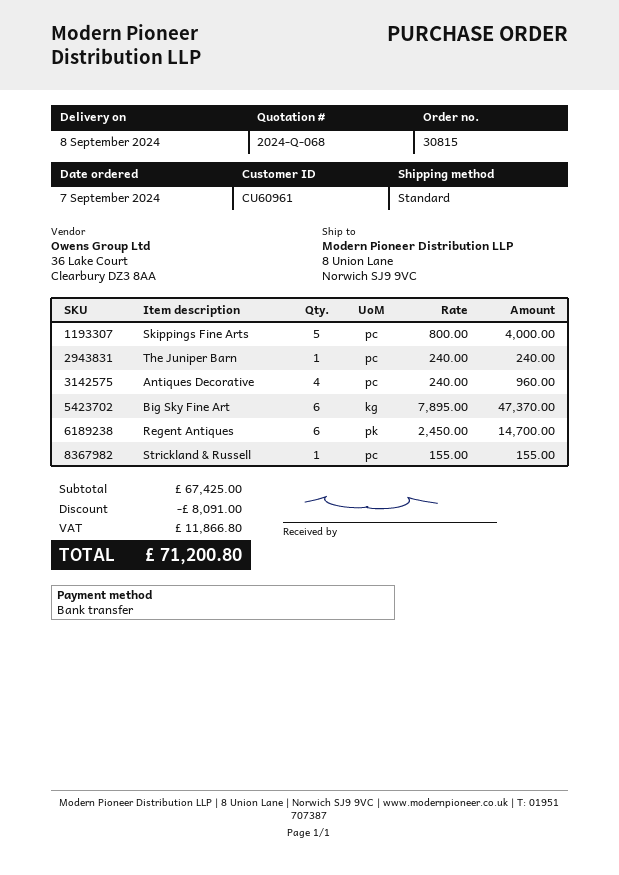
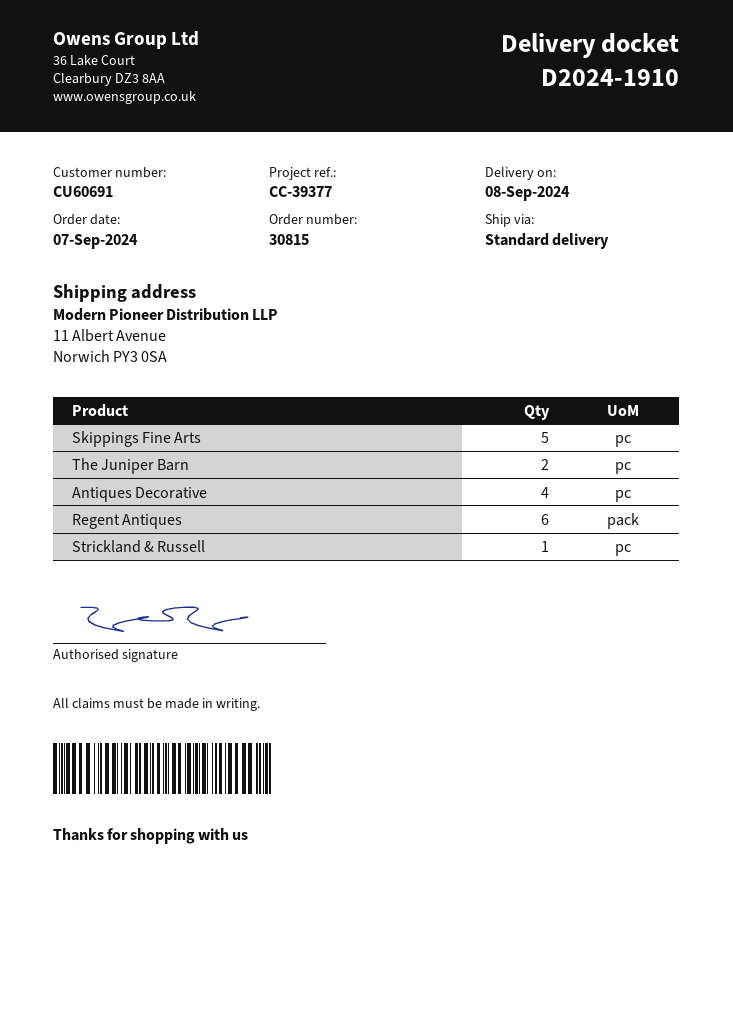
customer number: CU60961 -> CU60691
ship to: 8 Union Lane, Norwich SJ9 9VC -> 11 Albert Avenue, Norwich PY3 0SA
The Juniper Barn: 1 -> 2
Big Sky Fine Art: 6 -> none

